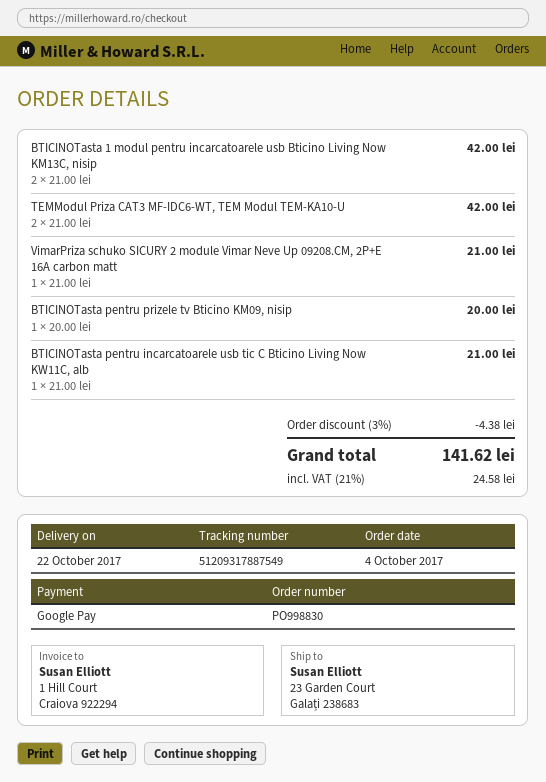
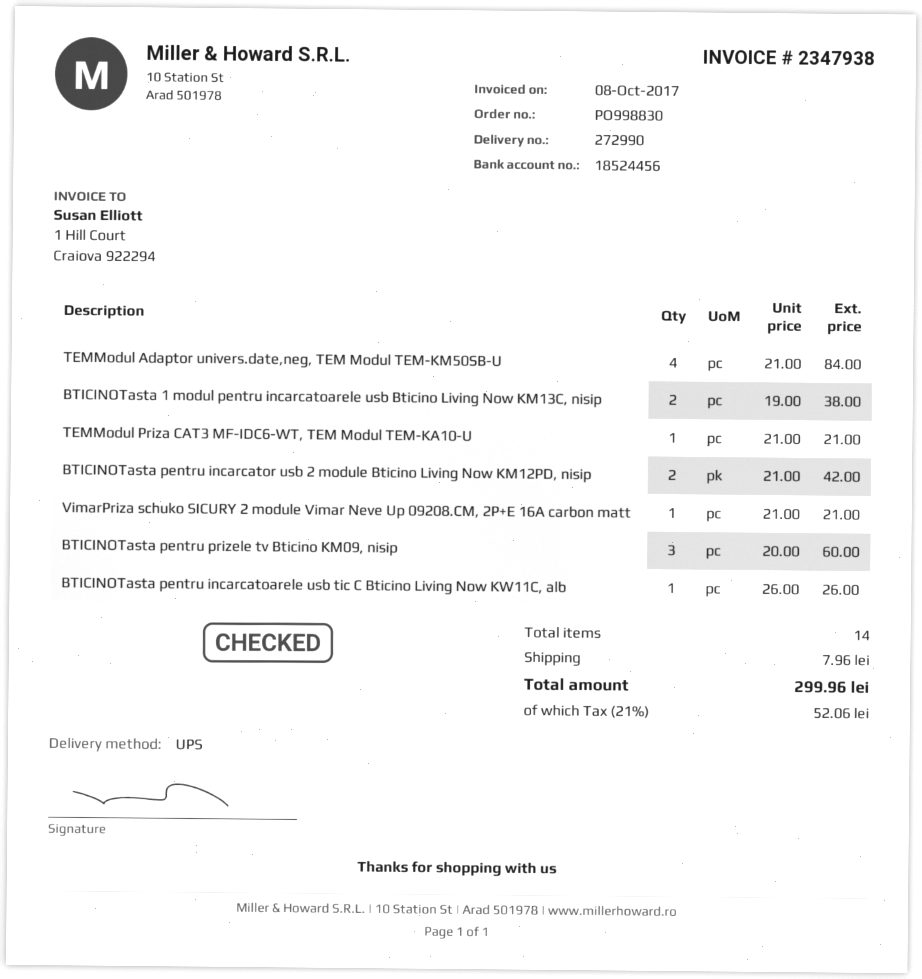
BTICINOTasta 1 modul pentru incarcatoarele usb Bticino Living Now KM13C, nisip: 2 x 21.00 = 42.00 -> 2 x 19.00 = 38.00
TEMModul Priza CAT3 MF-IDC6-WT, TEM Modul TEM-KA10-U: 2 x 21.00 = 42.00 -> 1 x 21.00 = 21.00
BTICINOTasta pentru prizele tv Bticino KM09, nisip: 1 x 20.00 = 20.00 -> 3 x 20.00 = 60.00
BTICINOTasta pentru incarcatoarele usb tic C Bticino Living Now KW11C, alb: 1 x 21.00 = 21.00 -> 1 x 26.00 = 26.00
TEMModul Adaptor univers.date,neg, TEM Modul TEM-KM50SB-U: none -> 4 x 21.00 = 84.00
BTICINOTasta pentru incarcator usb 2 module Bticino Living Now KM12PD, nisip: none -> 2 x 21.00 = 42.00
discount: 3% = 4.38 -> none
shipping: none -> 7.96
tax: 21% = 24.58 -> 21% = 52.06
total: 141.62 -> 299.96

